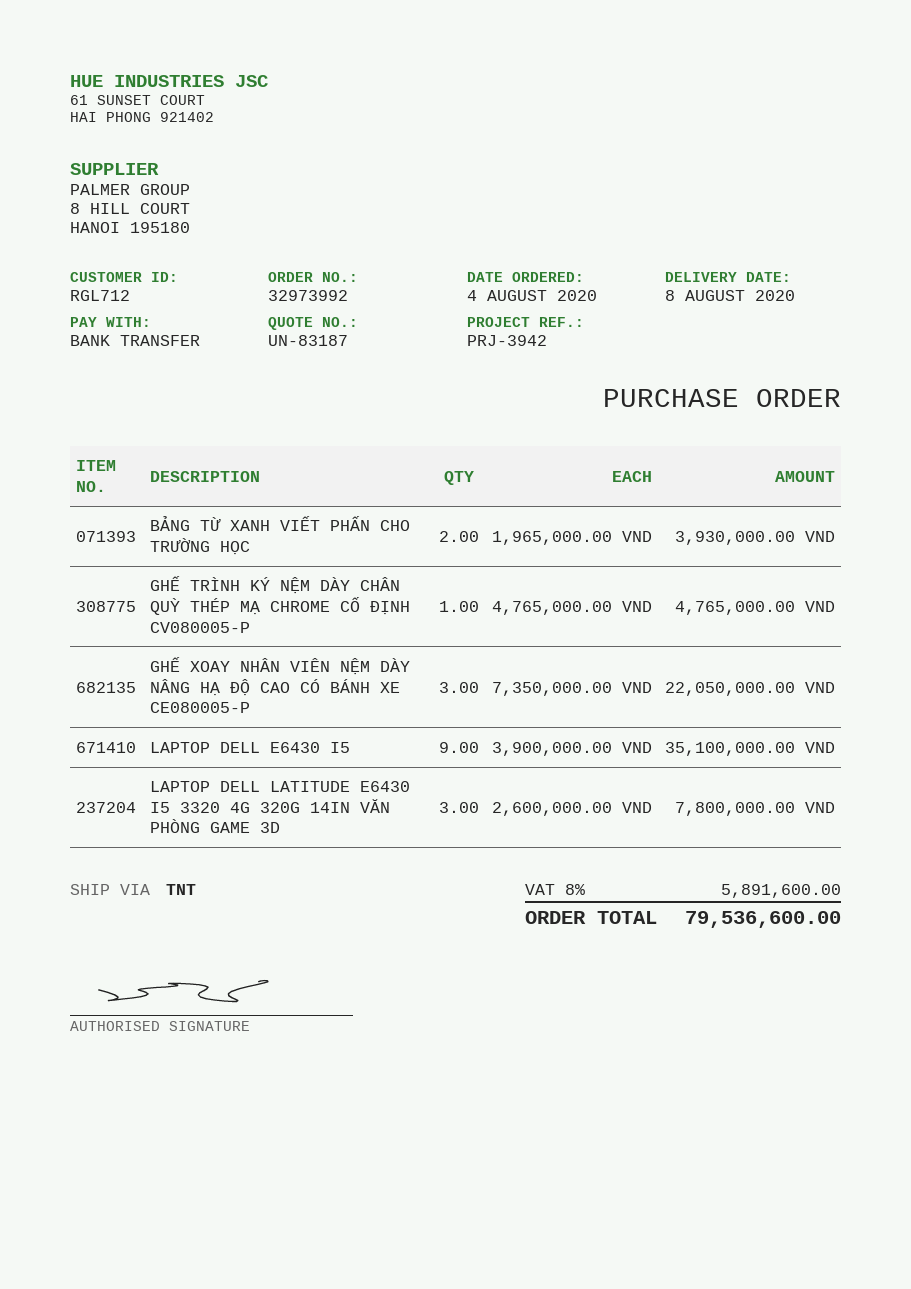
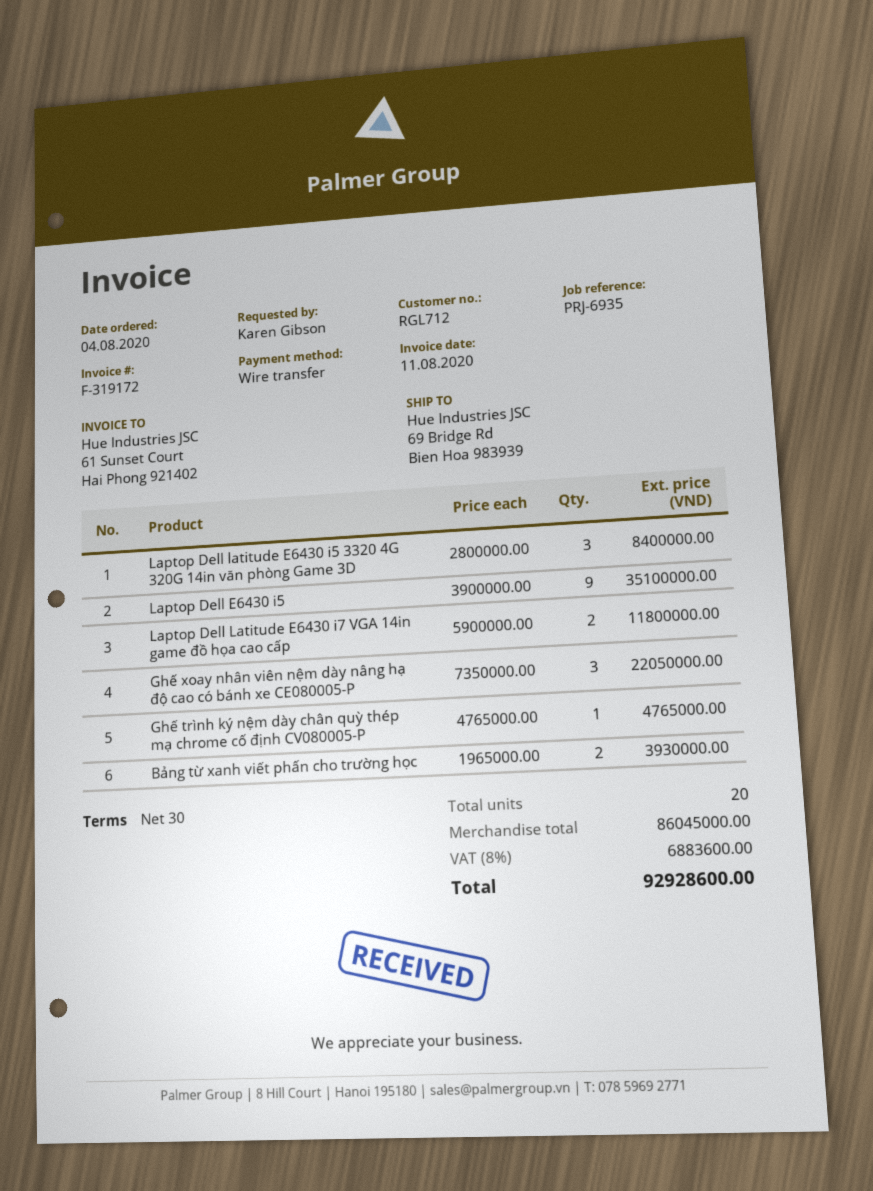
reference: PRJ-3942 -> PRJ-6935
LAPTOP DELL LATITUDE E6430 I5 3320 4G 320G 14IN VĂN PHÒNG GAME 3D: 3 x 2600000.00 = 7800000.00 -> 3 x 2800000.00 = 8400000.00
Laptop Dell Latitude E6430 i7 VGA 14in game đồ họa cao cấp: none -> 2 x 5900000.00 = 11800000.00
tax: 8% = 5891600.00 -> 8% = 6883600.00
total: 79536600.00 -> 92928600.00

